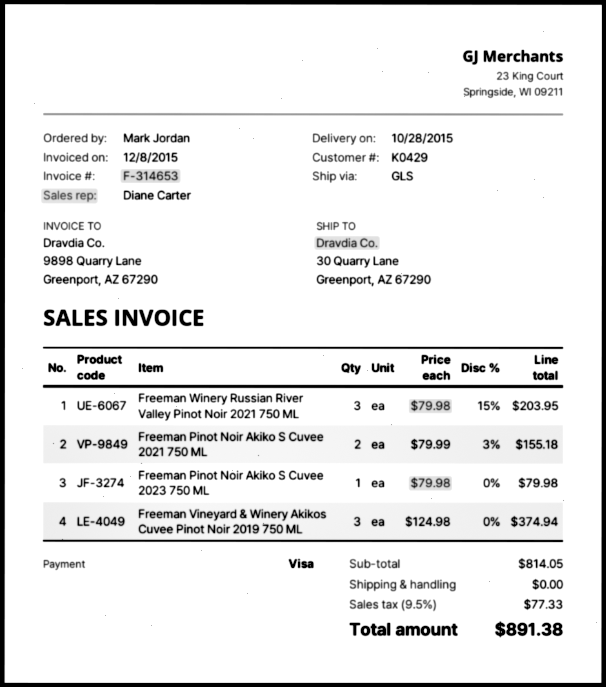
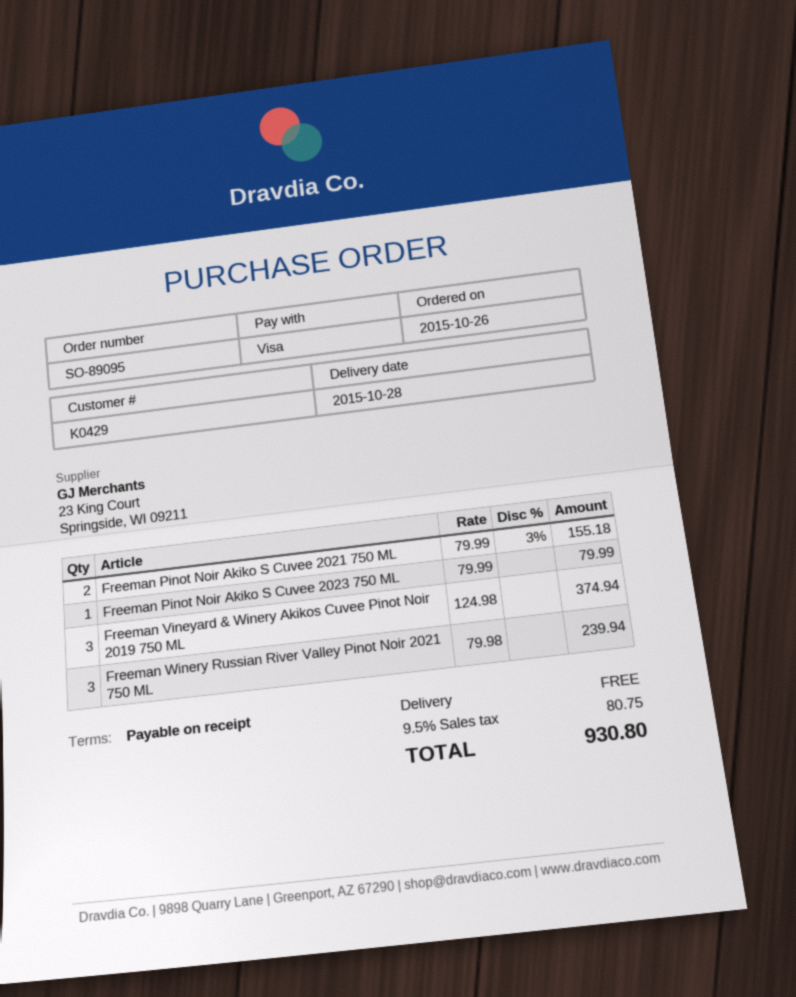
Freeman Winery Russian River Valley Pinot Noir 2021 750 ML: 3 x 79.98 - 15% = 203.95 -> 3 x 79.98 = 239.94
Freeman Pinot Noir Akiko S Cuvee 2023 750 ML: 1 x 79.98 = 79.98 -> 1 x 79.99 = 79.99
tax: 9.5% = 77.33 -> 9.5% = 80.75
total: 891.38 -> 930.80

